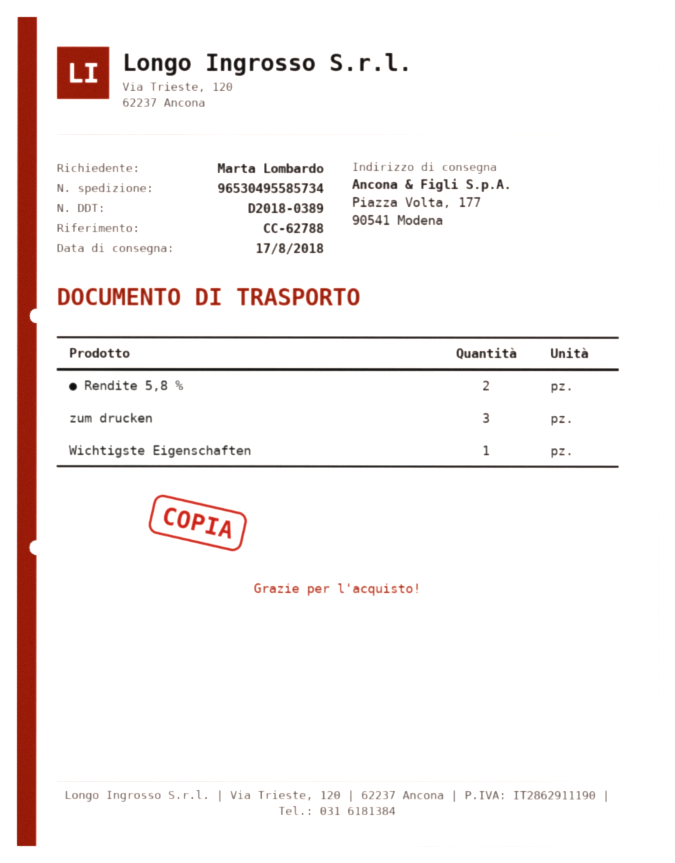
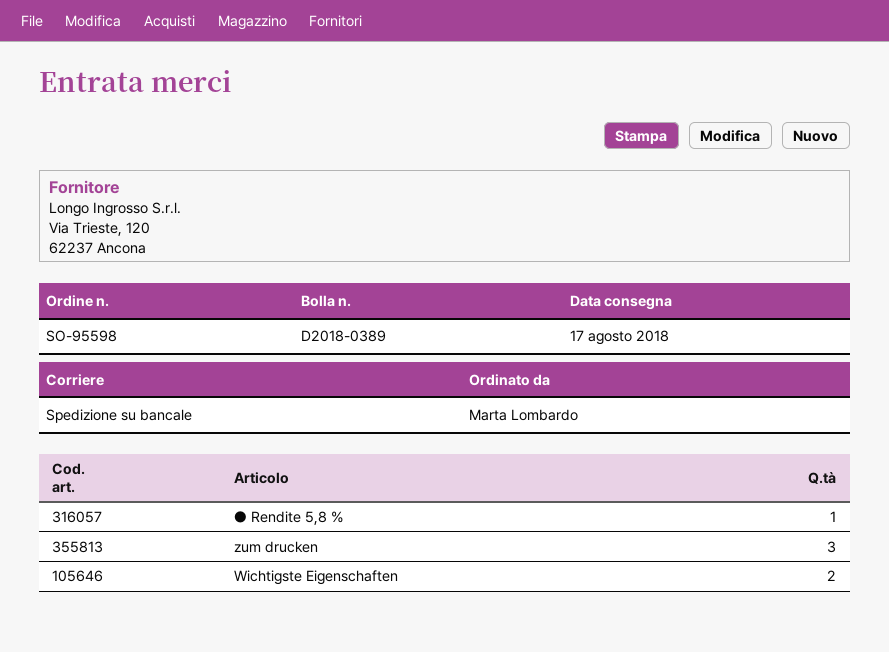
● Rendite 5,8 %: 2 -> 1
Wichtigste Eigenschaften: 1 -> 2

